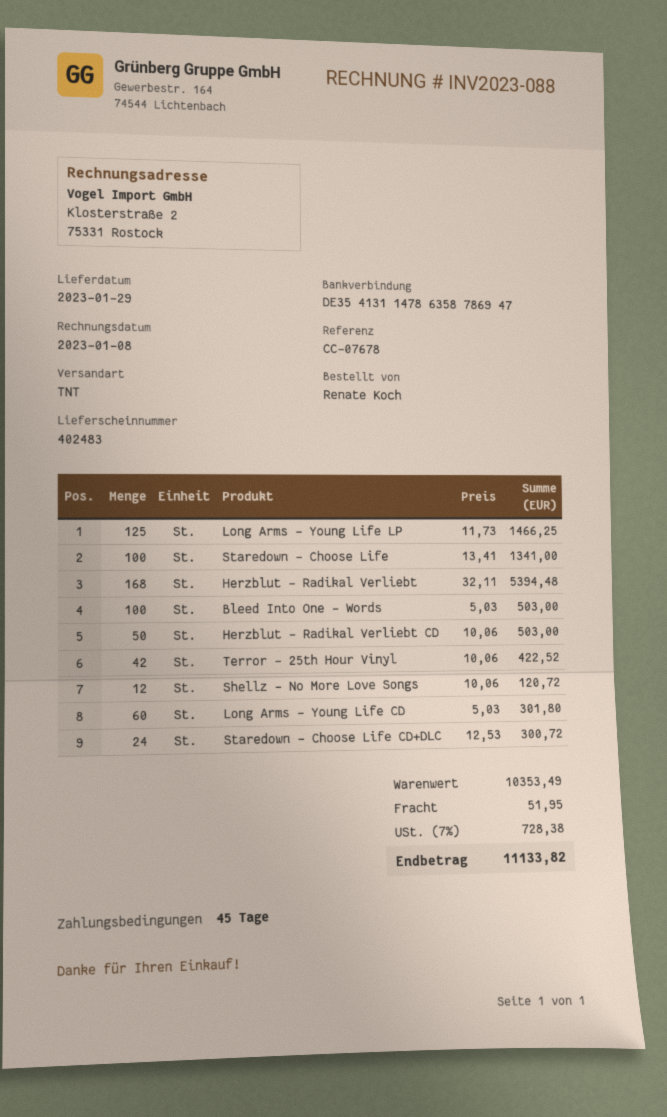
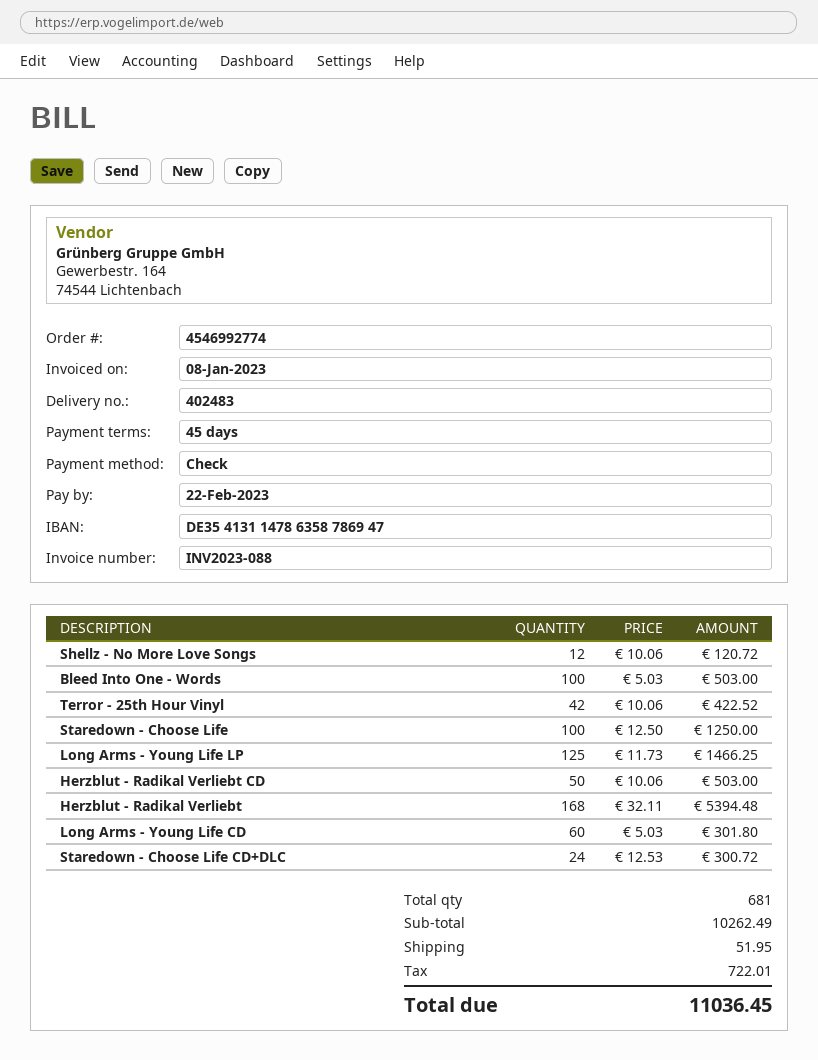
Staredown - Choose Life: 100 x 13.41 = 1341.00 -> 100 x 12.50 = 1250.00
subtotal: 10353.49 -> 10262.49
tax: 728.38 -> 722.01
total: 11133.82 -> 11036.45

